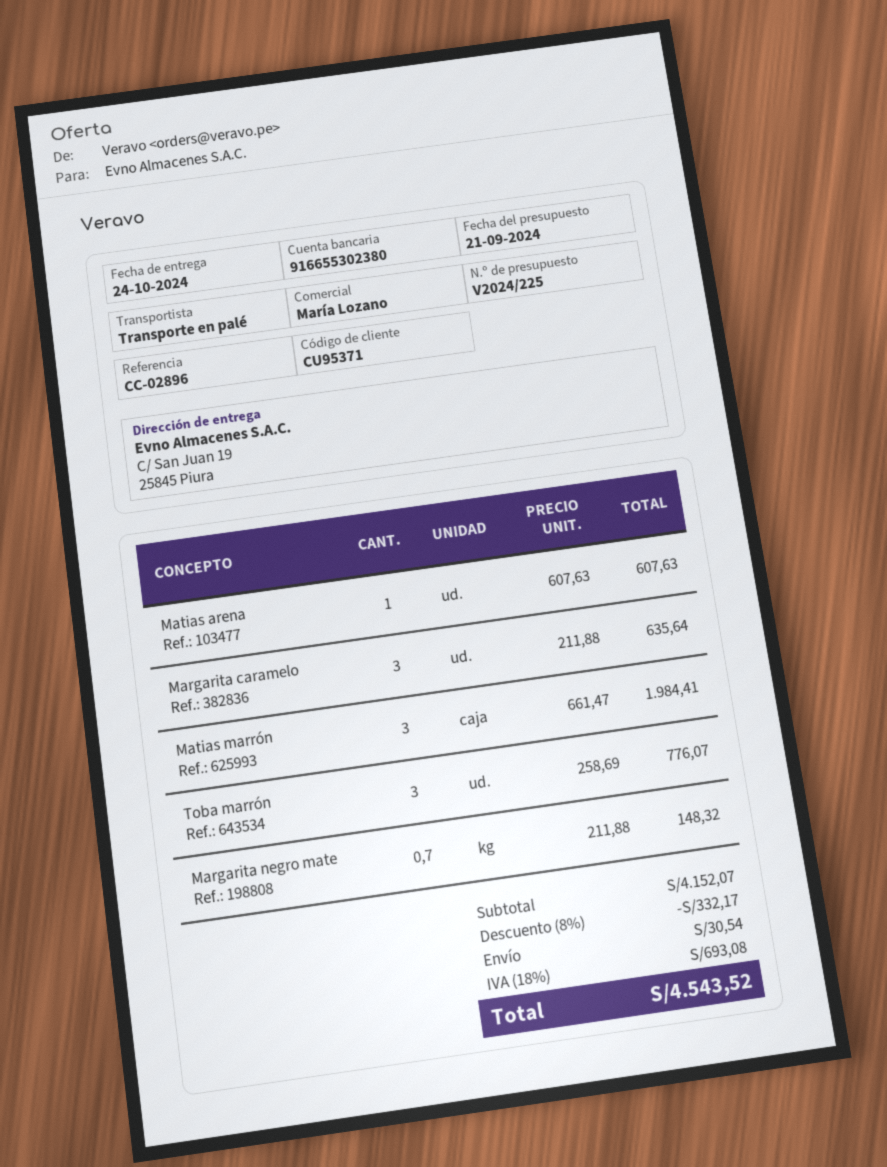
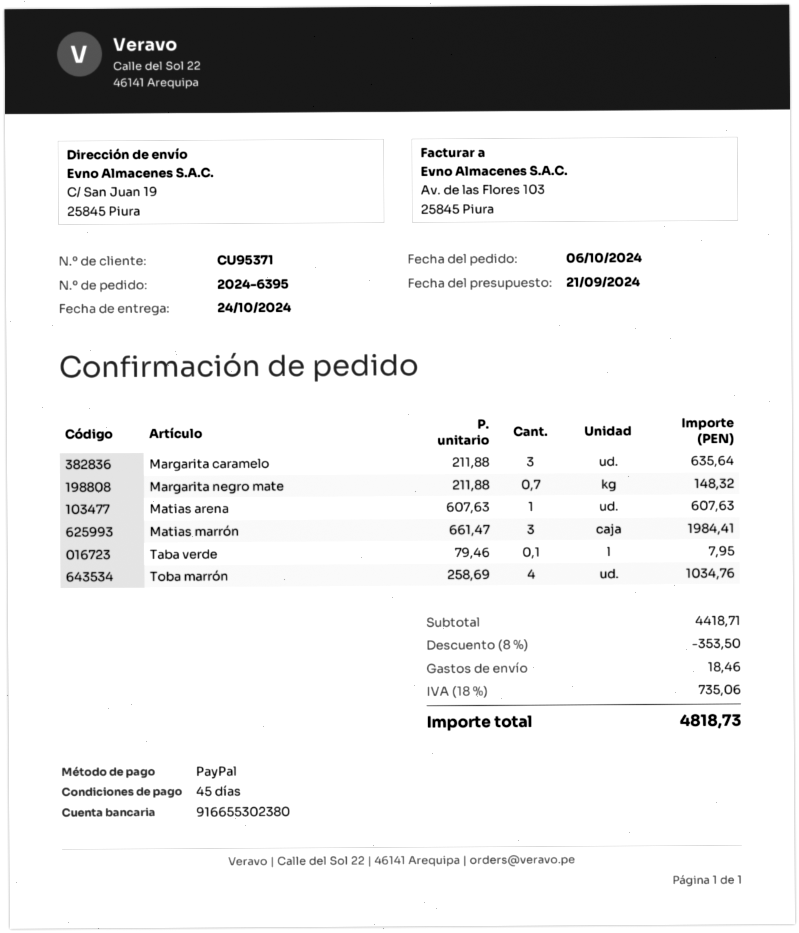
Toba marrón: 3 x 258.69 = 776.07 -> 4 x 258.69 = 1034.76
Taba verde: none -> 0.1 x 79.46 = 7.95
subtotal: 4152.07 -> 4418.71
discount: 8% = 332.17 -> 8% = 353.50
shipping: 30.54 -> 18.46
tax: 18% = 693.08 -> 18% = 735.06
total: 4543.52 -> 4818.73

